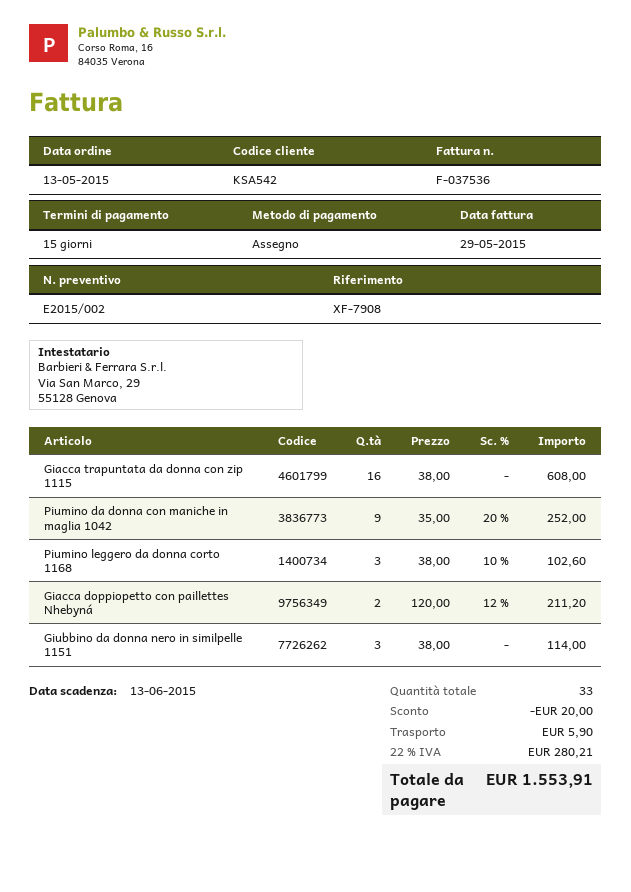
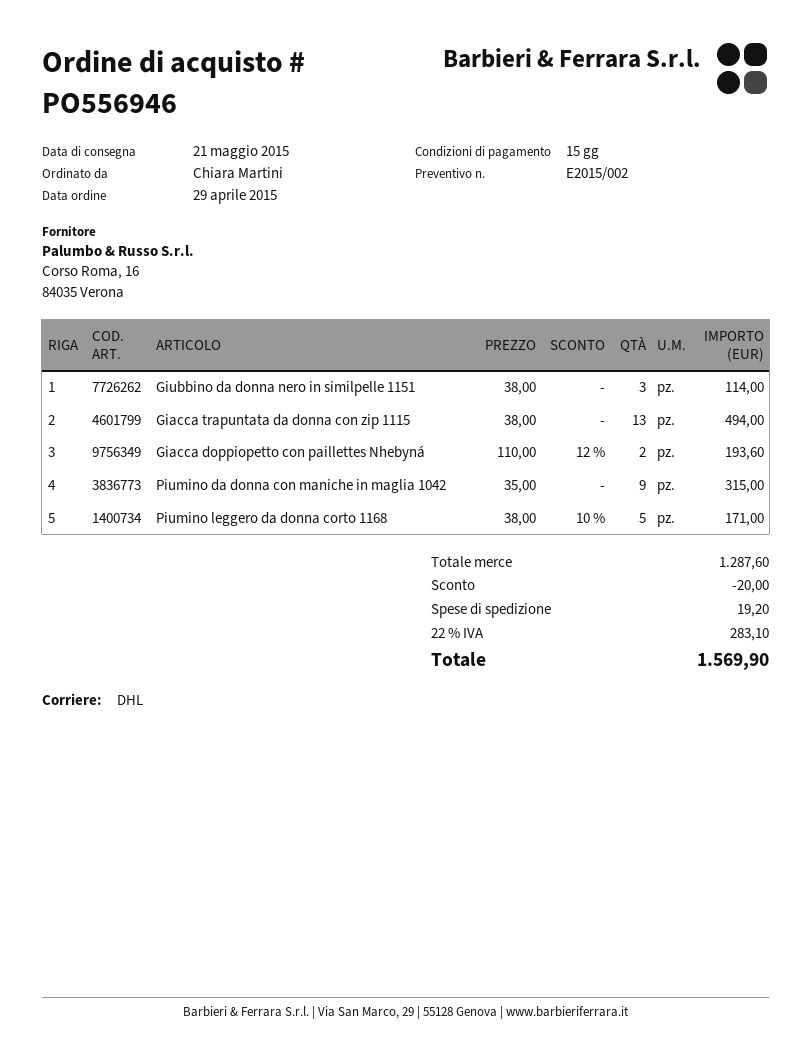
order date: 2015-05-13 -> 2015-04-29
Giacca trapuntata da donna con zip 1115: 16 x 38.00 = 608.00 -> 13 x 38.00 = 494.00
Piumino da donna con maniche in maglia 1042: 9 x 35.00 - 20% = 252.00 -> 9 x 35.00 = 315.00
Piumino leggero da donna corto 1168: 3 x 38.00 - 10% = 102.60 -> 5 x 38.00 - 10% = 171.00
Giacca doppiopetto con paillettes Nhebyná: 2 x 120.00 - 12% = 211.20 -> 2 x 110.00 - 12% = 193.60
shipping: 5.90 -> 19.20
tax: 22% = 280.21 -> 22% = 283.10
total: 1553.91 -> 1569.90

